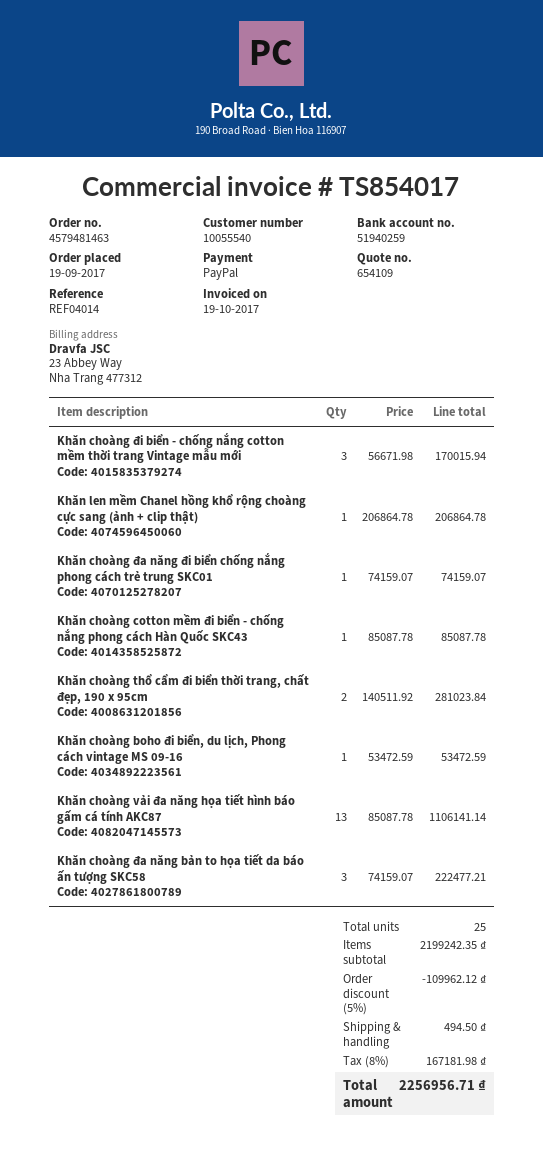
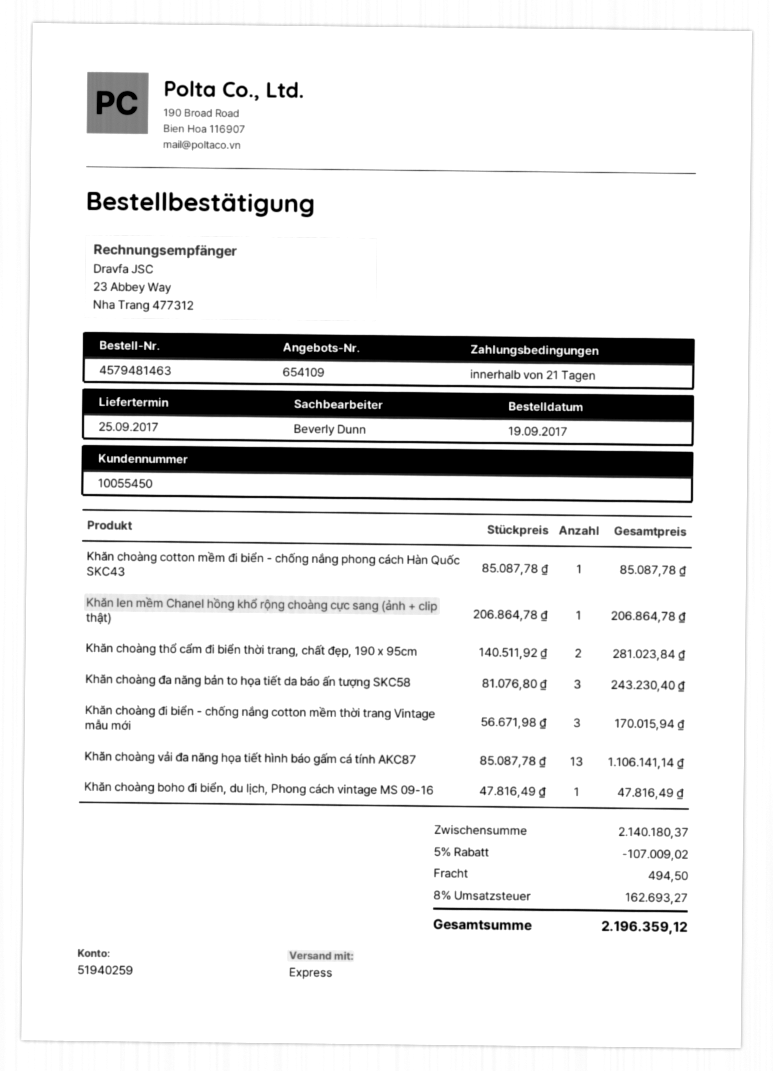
customer number: 10055540 -> 10055450
Khăn choàng đa năng đi biển chống nắng phong cách trẻ trung SKC01: 1 x 74159.07 = 74159.07 -> none
Khăn choàng boho đi biển, du lịch, Phong cách vintage MS 09-16: 1 x 53472.59 = 53472.59 -> 1 x 47816.49 = 47816.49
Khăn choàng đa năng bản to họa tiết da báo ấn tượng SKC58: 3 x 74159.07 = 222477.21 -> 3 x 81076.80 = 243230.40
subtotal: 2199242.35 -> 2140180.37
discount: 5% = 109962.12 -> 5% = 107009.02
tax: 8% = 167181.98 -> 8% = 162693.27
total: 2256956.71 -> 2196359.12

